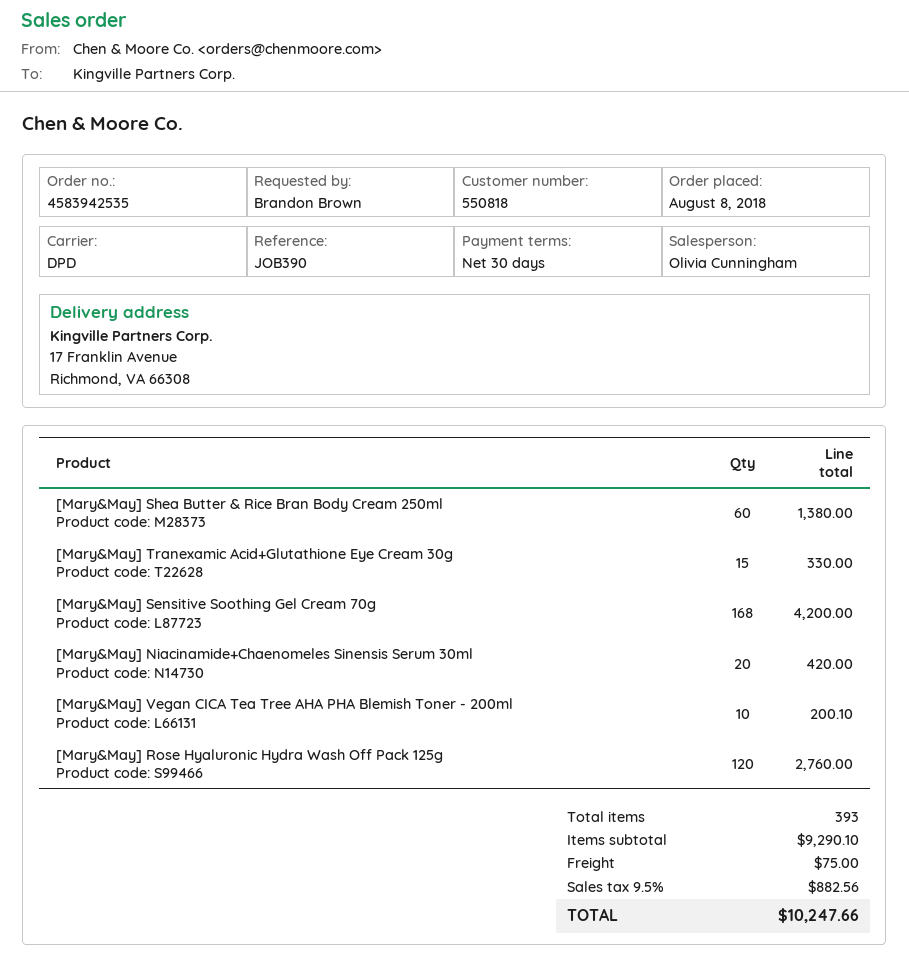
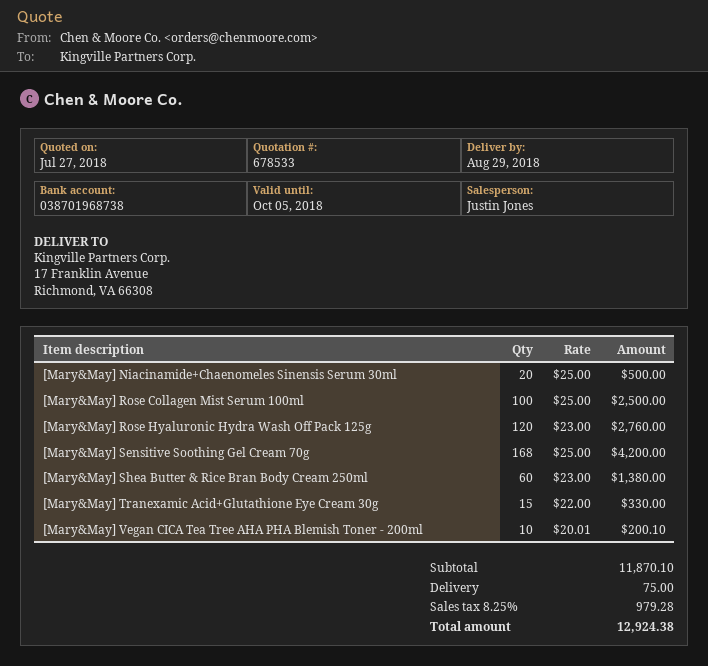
sales rep: Olivia Cunningham -> Justin Jones
[Mary&May] Niacinamide+Chaenomeles Sinensis Serum 30ml: 20 for 420.00 -> 20 for 500.00
[Mary&May] Rose Collagen Mist Serum 100ml: none -> 100 for 2500.00
subtotal: 9290.10 -> 11870.10
tax: 9.5% = 882.56 -> 8.25% = 979.28
total: 10247.66 -> 12924.38

